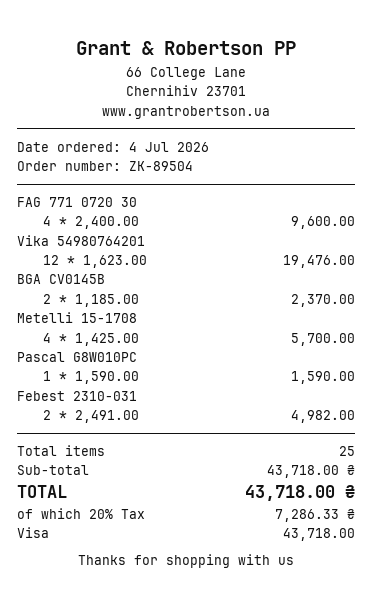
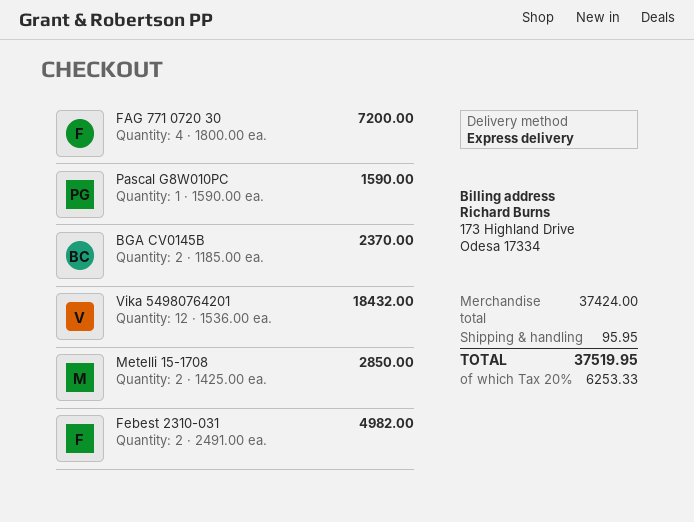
FAG 771 0720 30: 4 x 2400.00 = 9600.00 -> 4 x 1800.00 = 7200.00
Vika 54980764201: 12 x 1623.00 = 19476.00 -> 12 x 1536.00 = 18432.00
Metelli 15-1708: 4 x 1425.00 = 5700.00 -> 2 x 1425.00 = 2850.00
subtotal: 43718.00 -> 37424.00
shipping: none -> 95.95
tax: 20% = 7286.33 -> 20% = 6253.33
total: 43718.00 -> 37519.95

